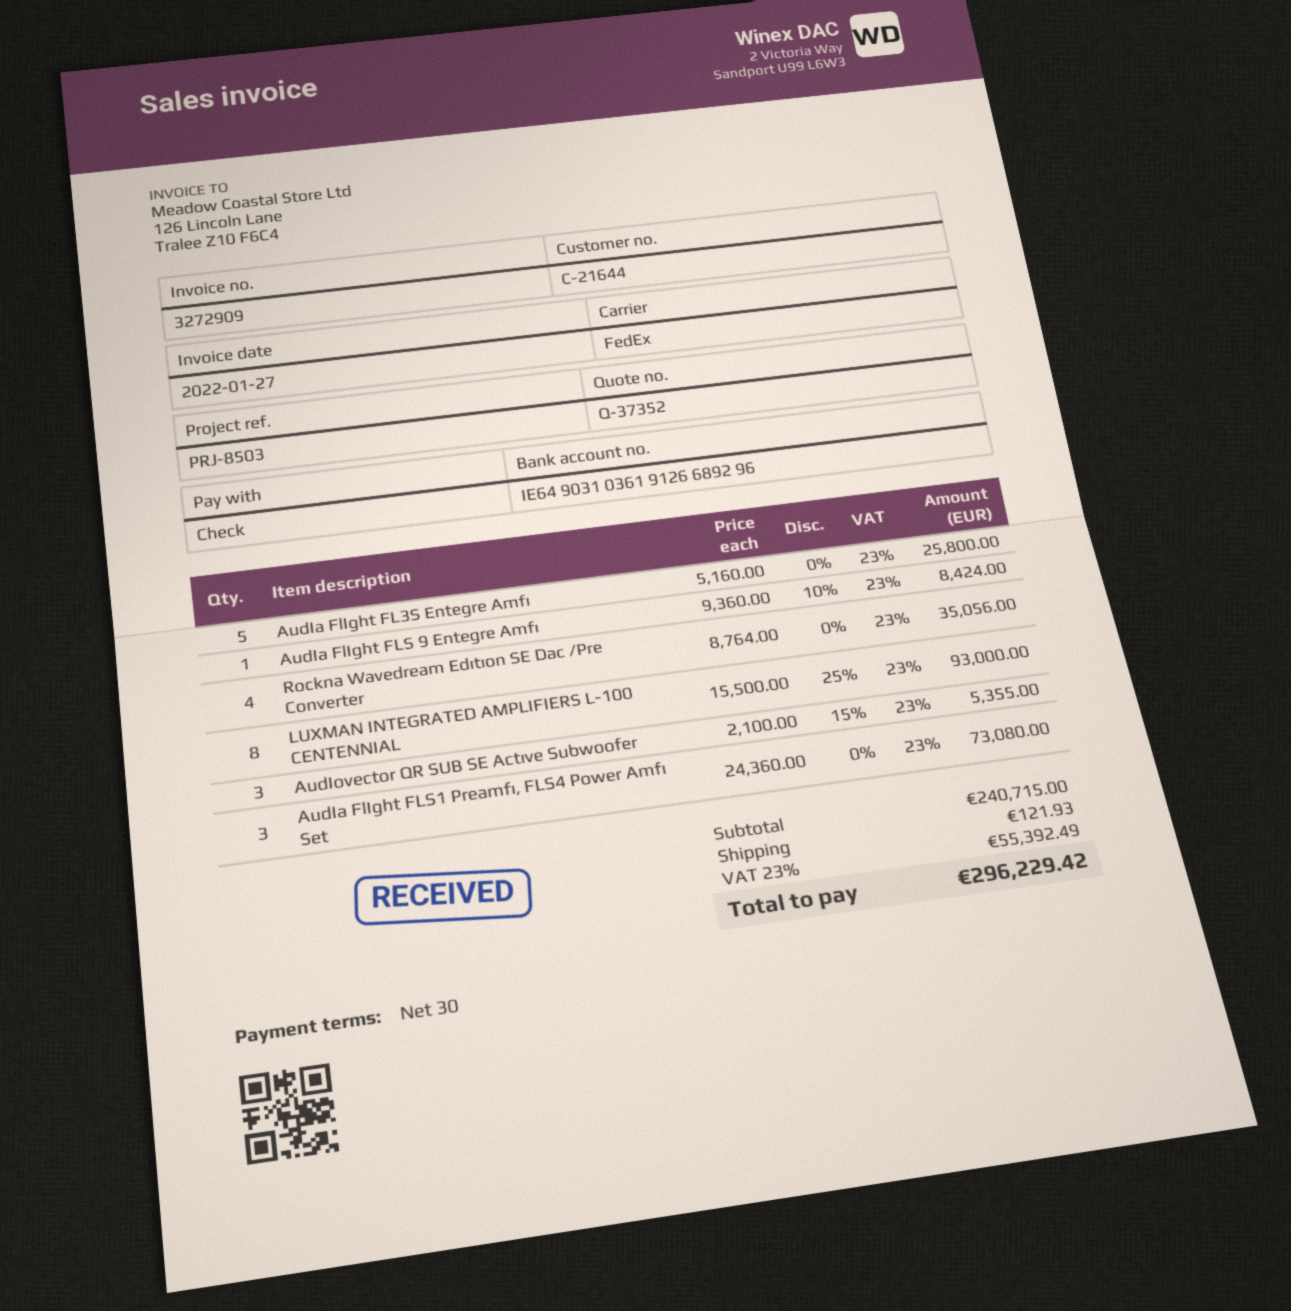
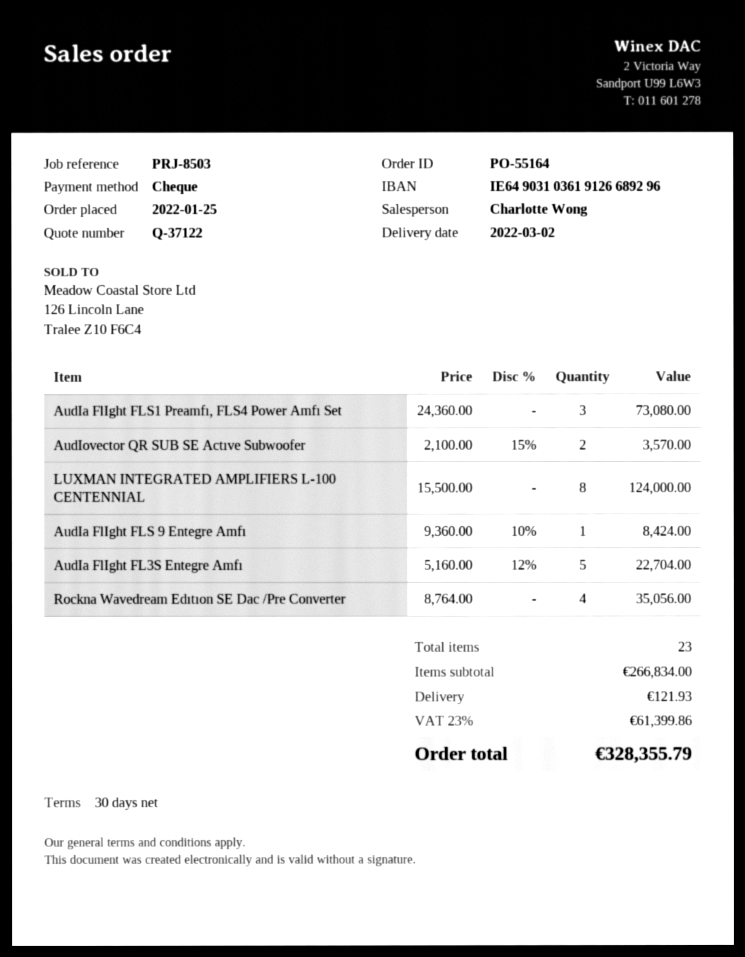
quote number: Q-37352 -> Q-37122
AudIa FlIght FL3S Entegre Amfı: 5 x 5160.00 = 25800.00 -> 5 x 5160.00 - 12% = 22704.00
LUXMAN INTEGRATED AMPLIFIERS L-100 CENTENNIAL: 8 x 15500.00 - 25% = 93000.00 -> 8 x 15500.00 = 124000.00
AudIovector QR SUB SE Actıve Subwoofer: 3 x 2100.00 - 15% = 5355.00 -> 2 x 2100.00 - 15% = 3570.00
subtotal: 240715.00 -> 266834.00
tax: 23% = 55392.49 -> 23% = 61399.86
total: 296229.42 -> 328355.79

